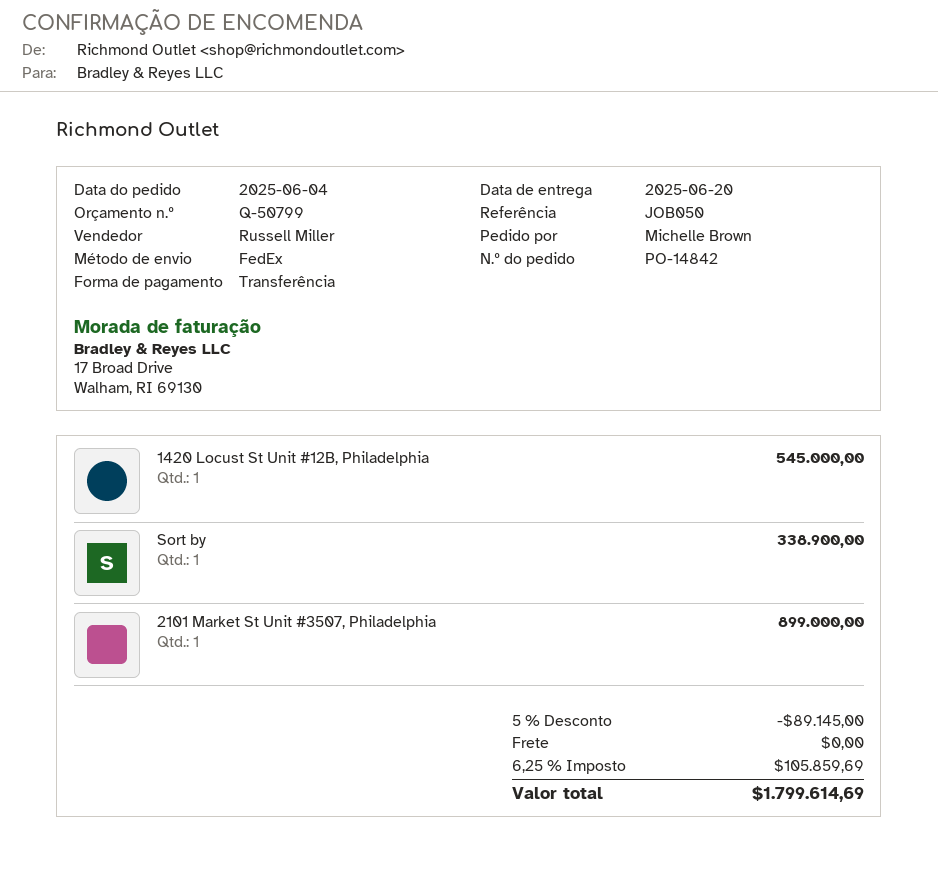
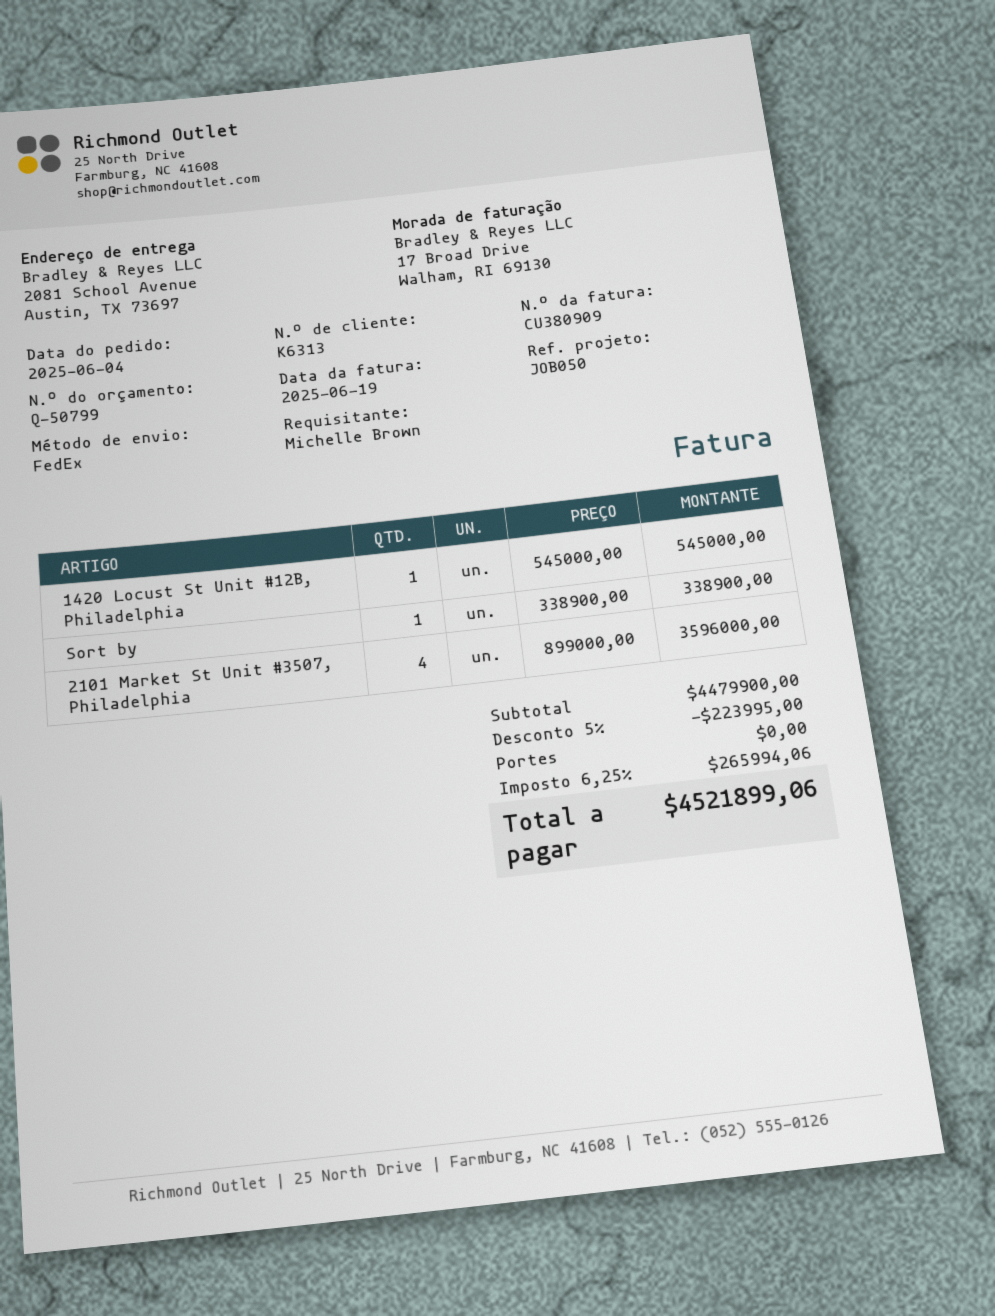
2101 Market St Unit #3507, Philadelphia: 1 for 899000.00 -> 4 for 3596000.00
discount: 5% = 89145.00 -> 5% = 223995.00
tax: 6.25% = 105859.69 -> 6.25% = 265994.06
total: 1799614.69 -> 4521899.06

